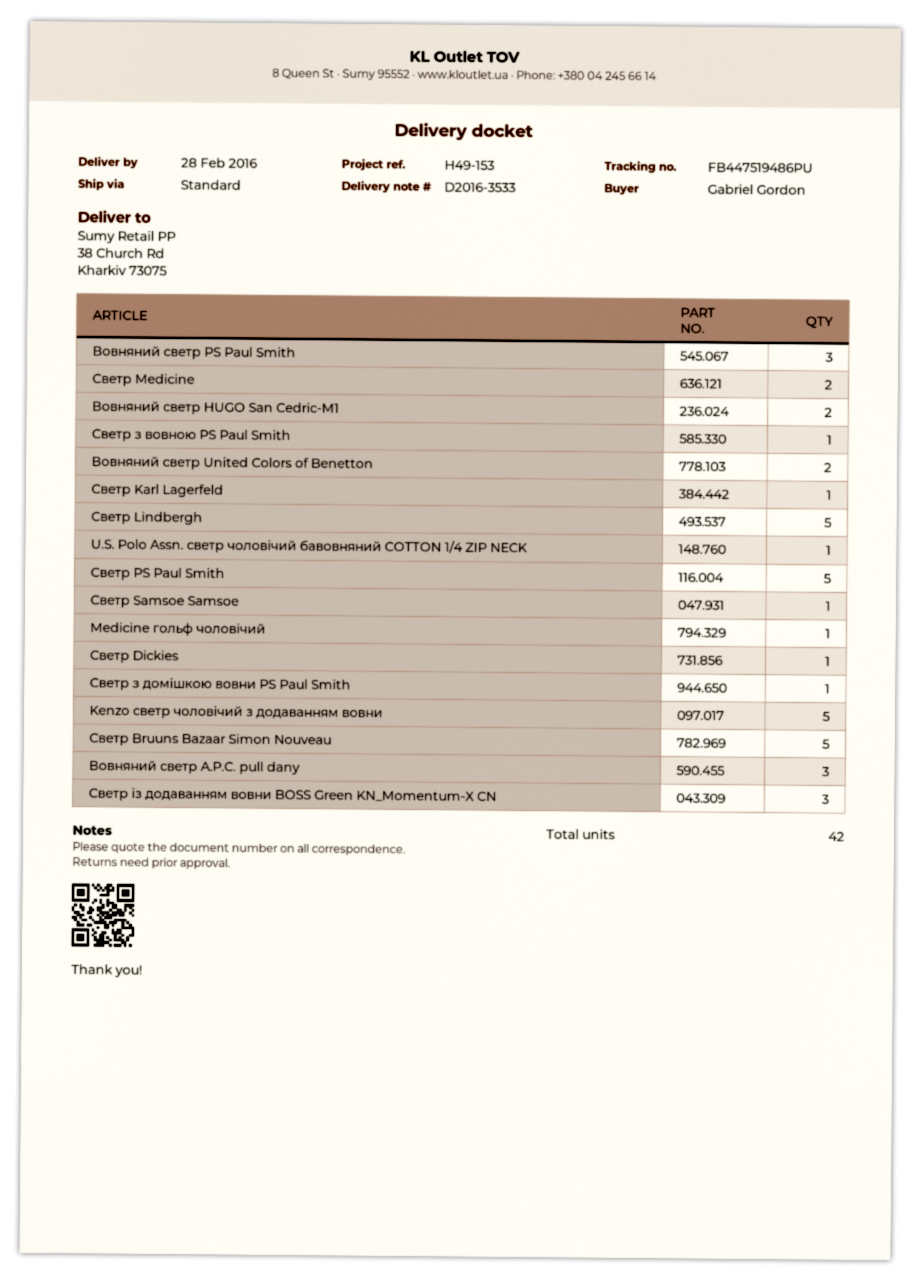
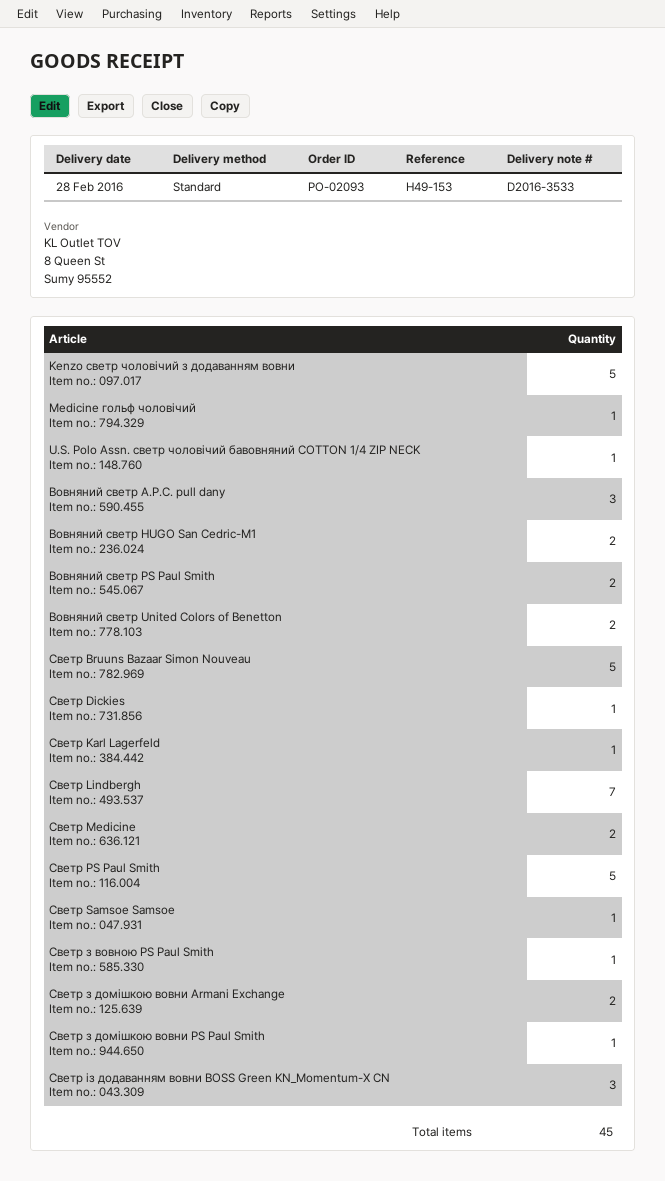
Вовняний светр PS Paul Smith: 3 -> 2
Светр Lindbergh: 5 -> 7
Светр з домішкою вовни Armani Exchange: none -> 2
total quantity: 42 -> 45

